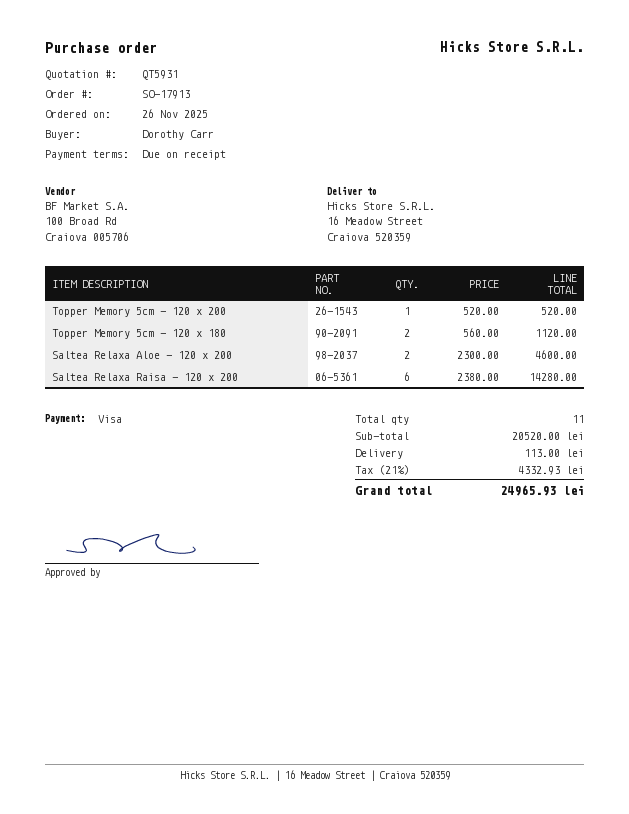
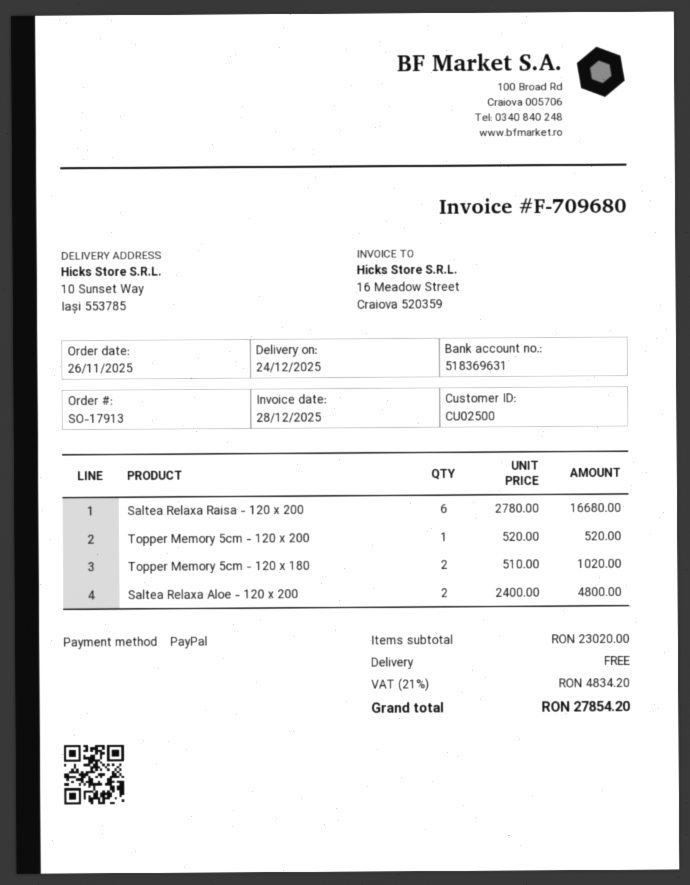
payment method: Visa -> PayPal
ship to: 16 Meadow Street, Craiova 520359 -> 10 Sunset Way, Iași 553785
Topper Memory 5cm - 120 x 180: 2 x 560.00 = 1120.00 -> 2 x 510.00 = 1020.00
Saltea Relaxa Aloe - 120 x 200: 2 x 2300.00 = 4600.00 -> 2 x 2400.00 = 4800.00
Saltea Relaxa Raisa - 120 x 200: 6 x 2380.00 = 14280.00 -> 6 x 2780.00 = 16680.00
subtotal: 20520.00 -> 23020.00
shipping: 113.00 -> 0.00
tax: 21% = 4332.93 -> 21% = 4834.20
total: 24965.93 -> 27854.20

